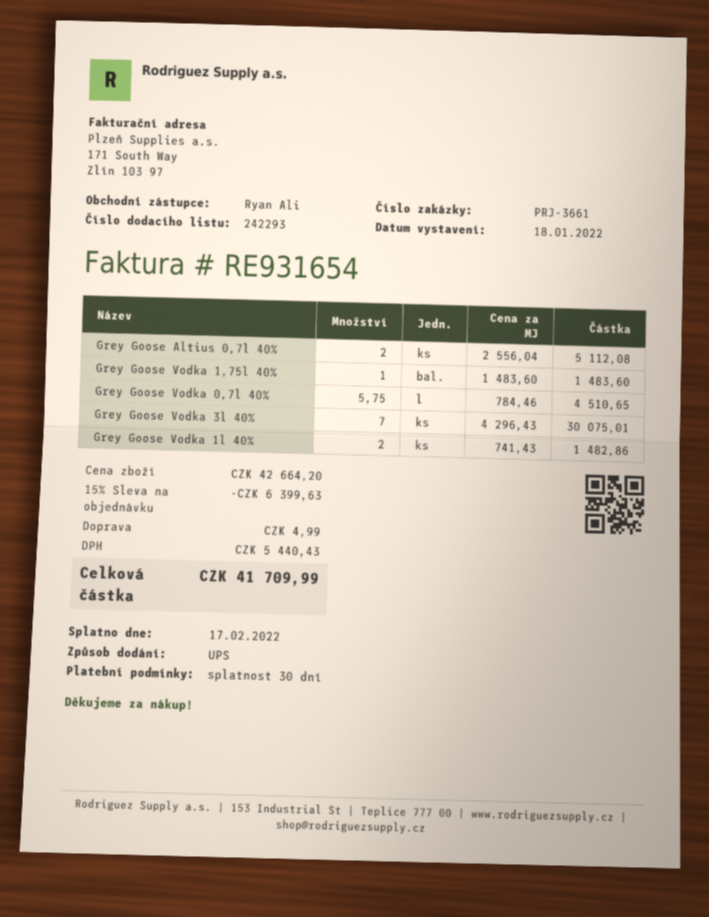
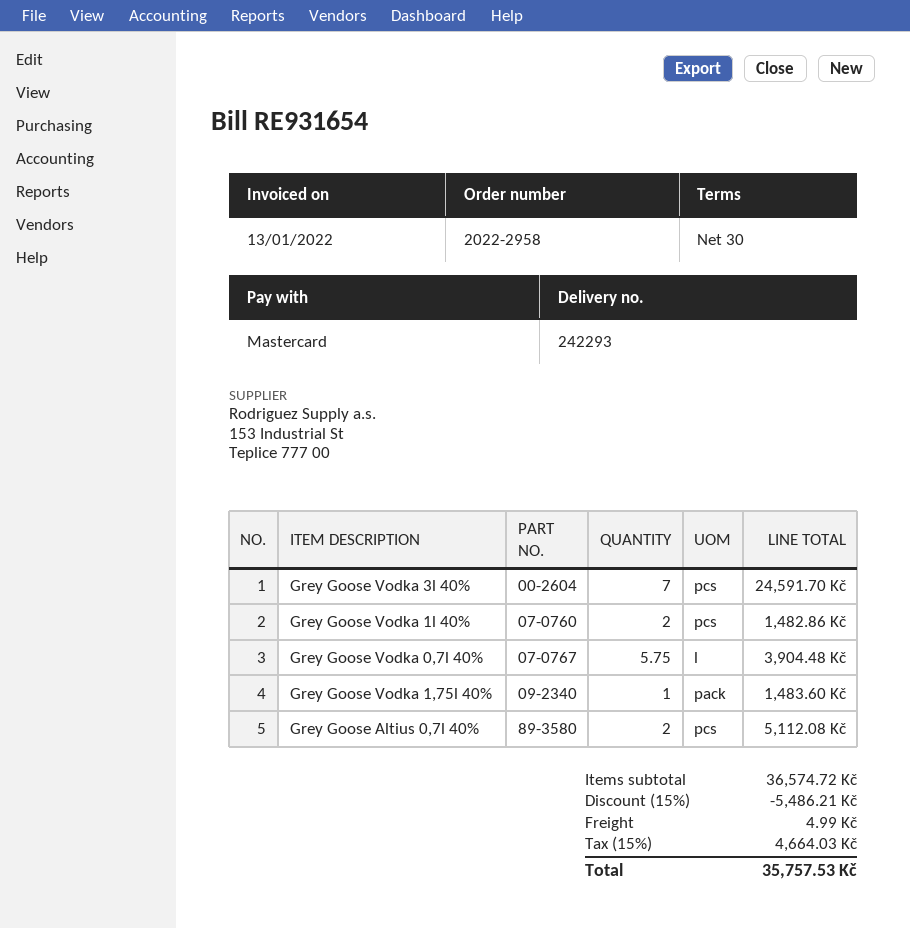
invoice date: 2022-01-18 -> 2022-01-13
Grey Goose Vodka 0,7l 40%: 5.75 for 4510.65 -> 5.75 for 3904.48
Grey Goose Vodka 3l 40%: 7 for 30075.01 -> 7 for 24591.70
subtotal: 42664.20 -> 36574.72
discount: 15% = 6399.63 -> 15% = 5486.21
tax: 5440.43 -> 4664.03
total: 41709.99 -> 35757.53

